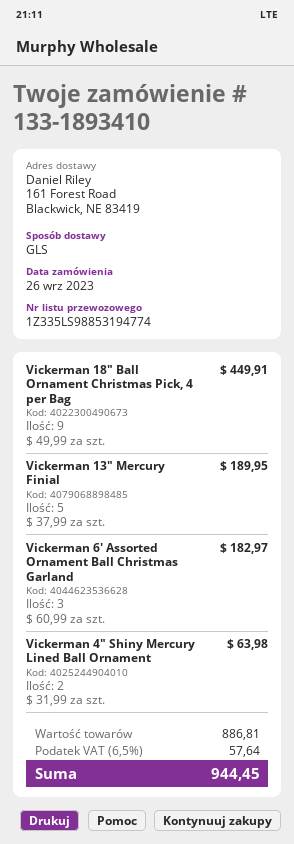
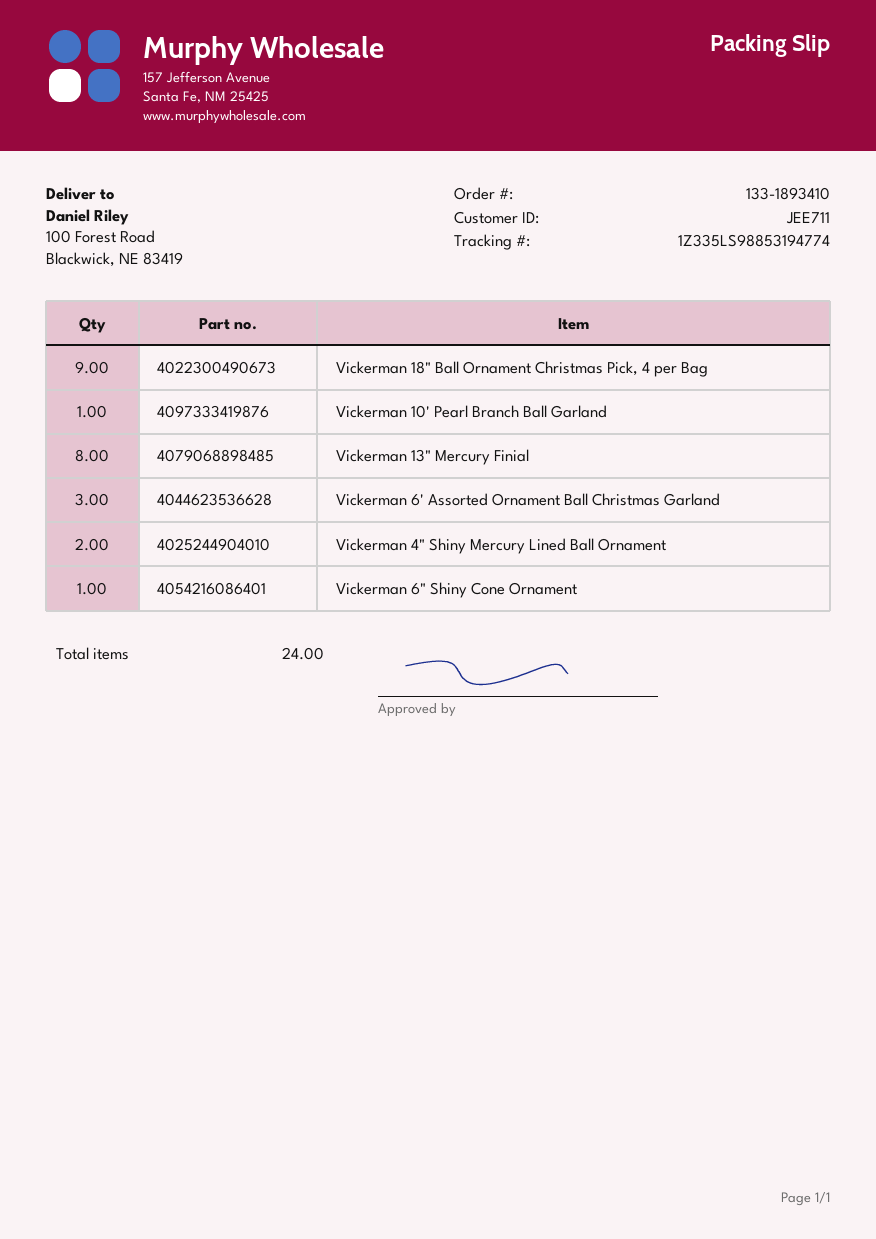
ship to: 161 Forest Road, Blackwick, NE 83419 -> 100 Forest Road, Blackwick, NE 83419
Vickerman 13" Mercury Finial: 5 -> 8
Vickerman 10' Pearl Branch Ball Garland: none -> 1
Vickerman 6" Shiny Cone Ornament: none -> 1

